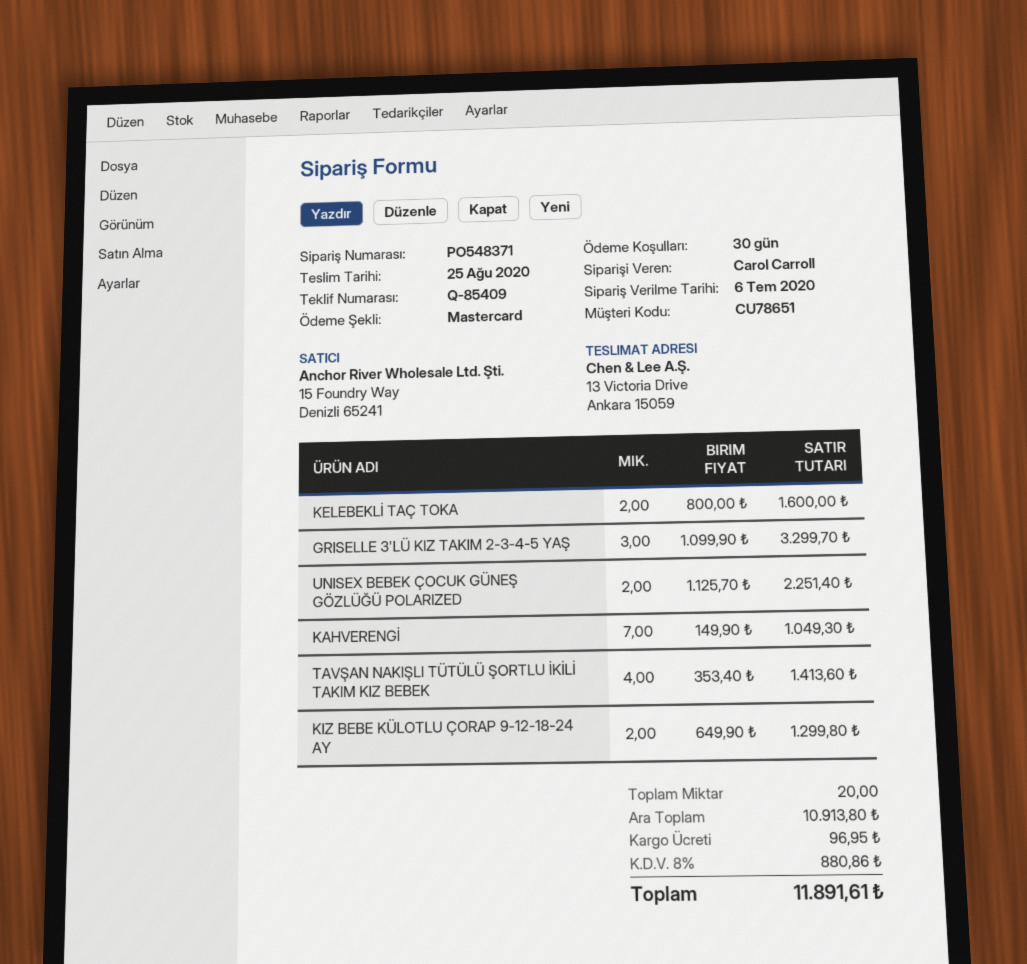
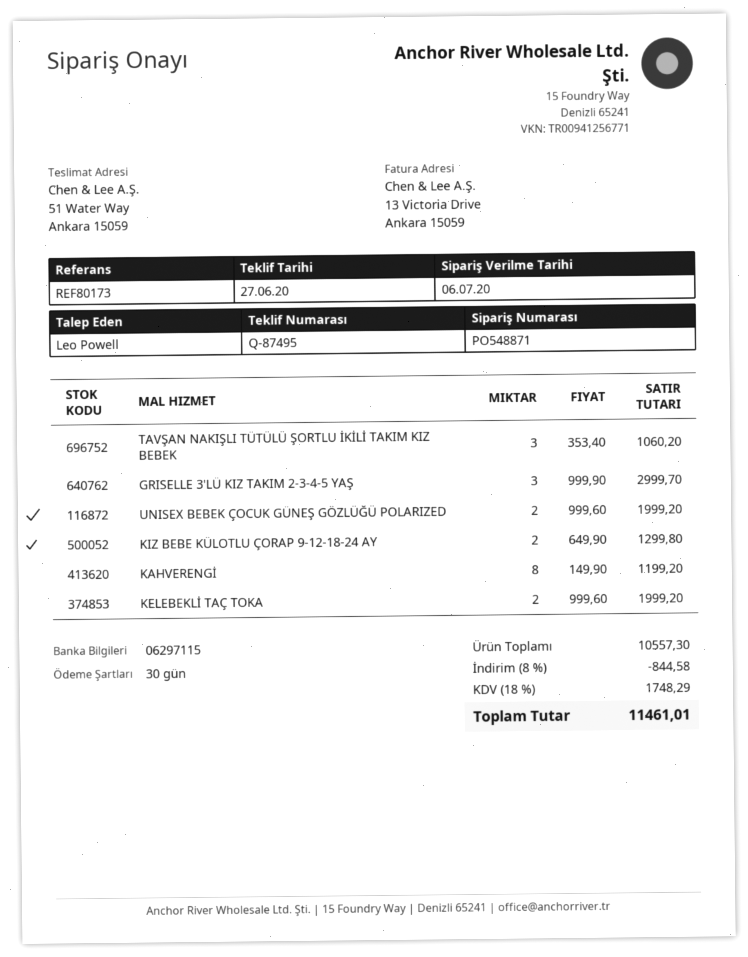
quote number: Q-85409 -> Q-87495
order number: PO548371 -> PO548871
ordered by: Carol Carroll -> Leo Powell
ship to: 13 Victoria Drive, Ankara 15059 -> 51 Water Way, Ankara 15059
KELEBEKLİ TAÇ TOKA: 2 x 800.00 = 1600.00 -> 2 x 999.60 = 1999.20
GRISELLE 3'LÜ KIZ TAKIM 2-3-4-5 YAŞ: 3 x 1099.90 = 3299.70 -> 3 x 999.90 = 2999.70
UNISEX BEBEK ÇOCUK GÜNEŞ GÖZLÜĞÜ POLARIZED: 2 x 1125.70 = 2251.40 -> 2 x 999.60 = 1999.20
KAHVERENGİ: 7 x 149.90 = 1049.30 -> 8 x 149.90 = 1199.20
TAVŞAN NAKIŞLI TÜTÜLÜ ŞORTLU İKİLİ TAKIM KIZ BEBEK: 4 x 353.40 = 1413.60 -> 3 x 353.40 = 1060.20
subtotal: 10913.80 -> 10557.30
discount: none -> 8% = 844.58
shipping: 96.95 -> none
tax: 8% = 880.86 -> 18% = 1748.29
total: 11891.61 -> 11461.01

